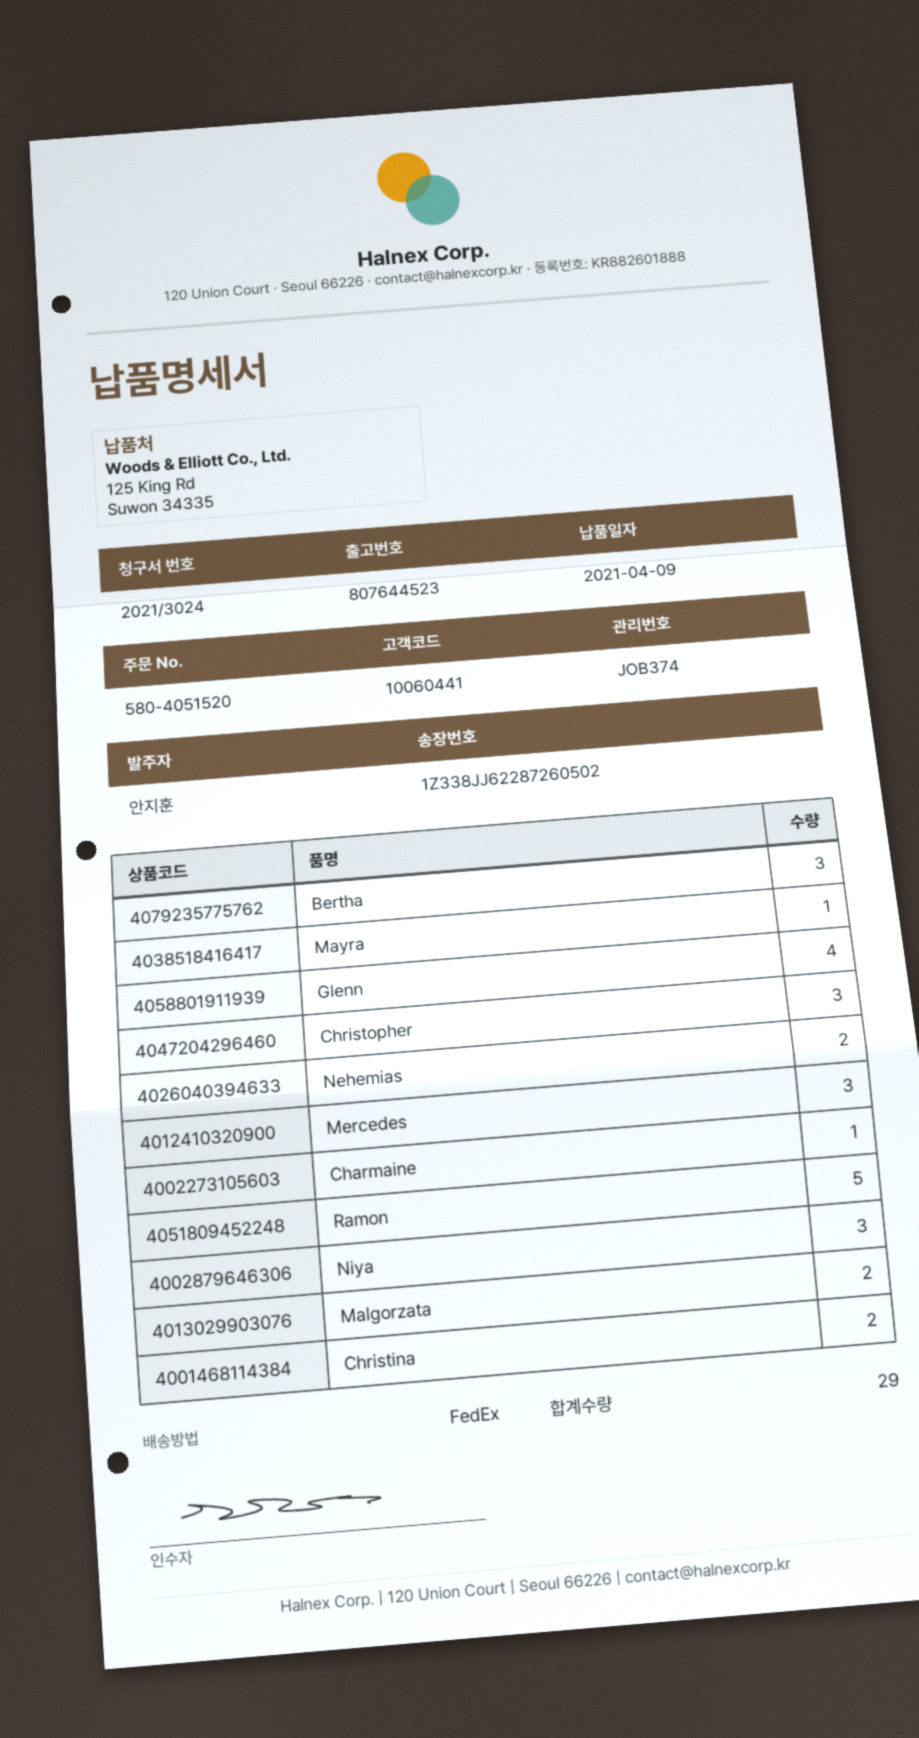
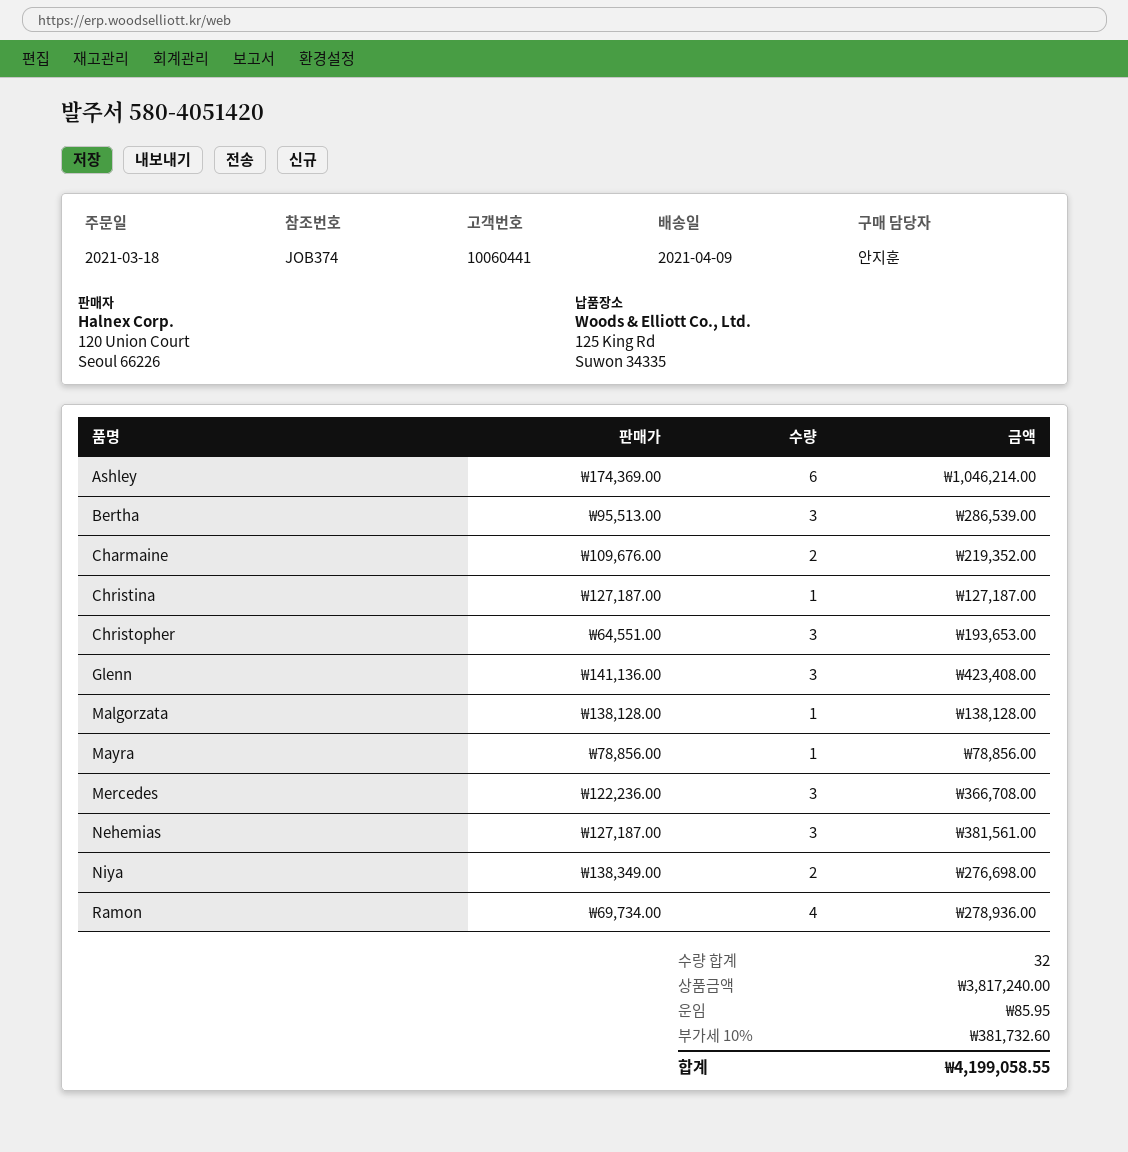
order number: 580-4051520 -> 580-4051420
Glenn: 4 -> 3
Nehemias: 2 -> 3
Charmaine: 1 -> 2
Ramon: 5 -> 4
Niya: 3 -> 2
Malgorzata: 2 -> 1
Christina: 2 -> 1
Ashley: none -> 6
total quantity: 29 -> 32

